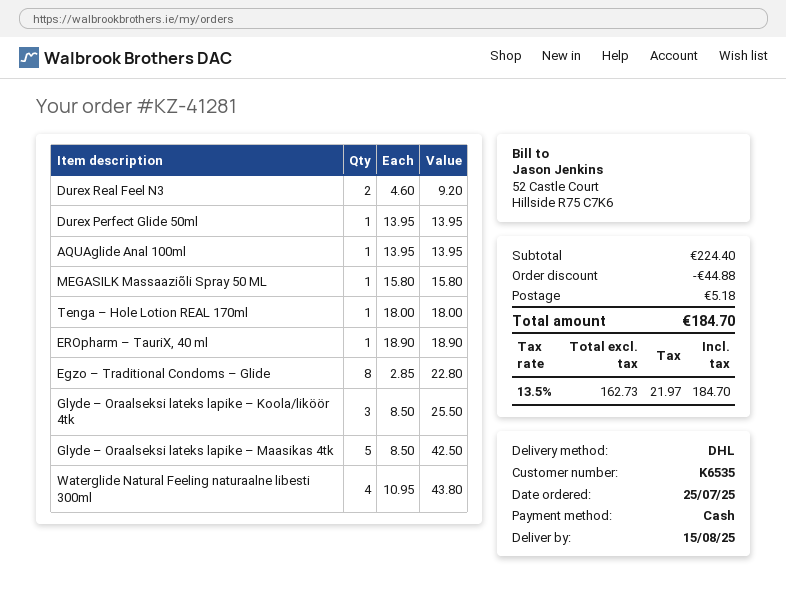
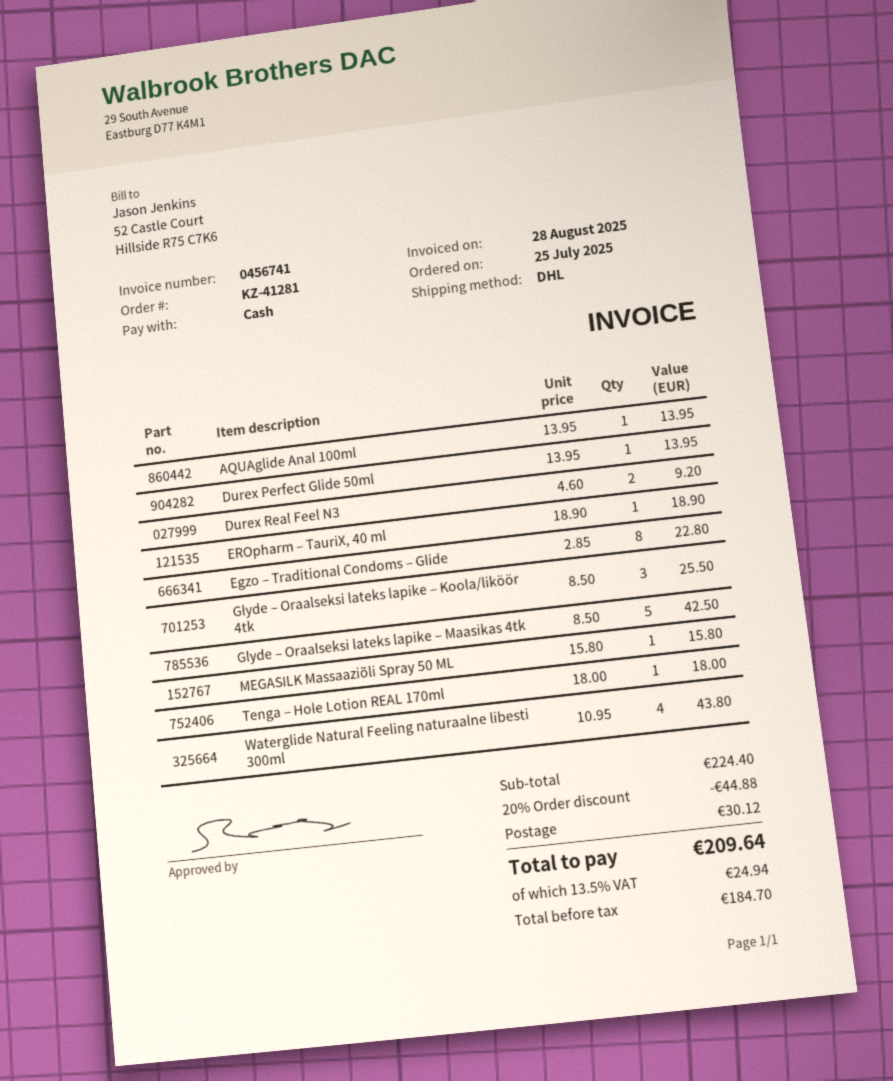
shipping: 5.18 -> 30.12
net: 162.73 -> 184.70
tax: 13.5% = 21.97 -> 13.5% = 24.94
total: 184.70 -> 209.64

